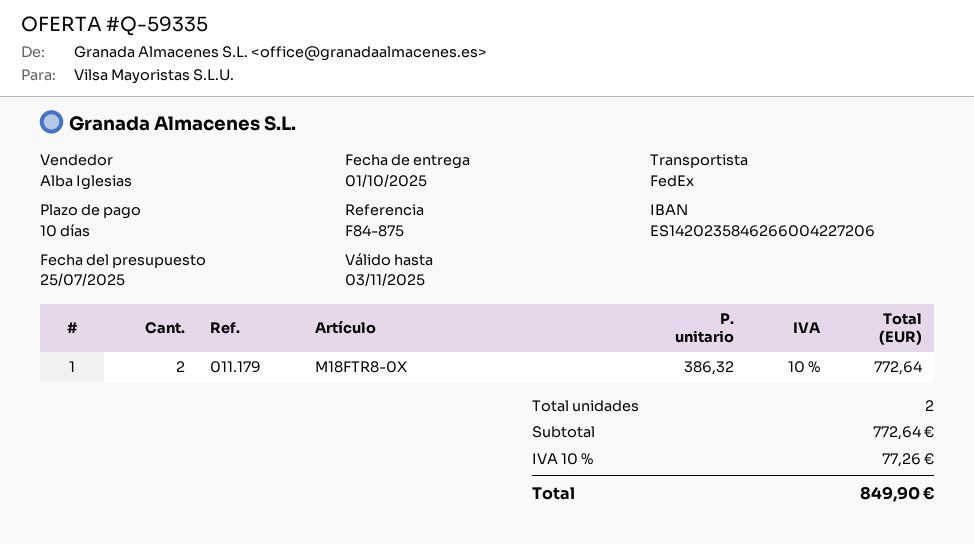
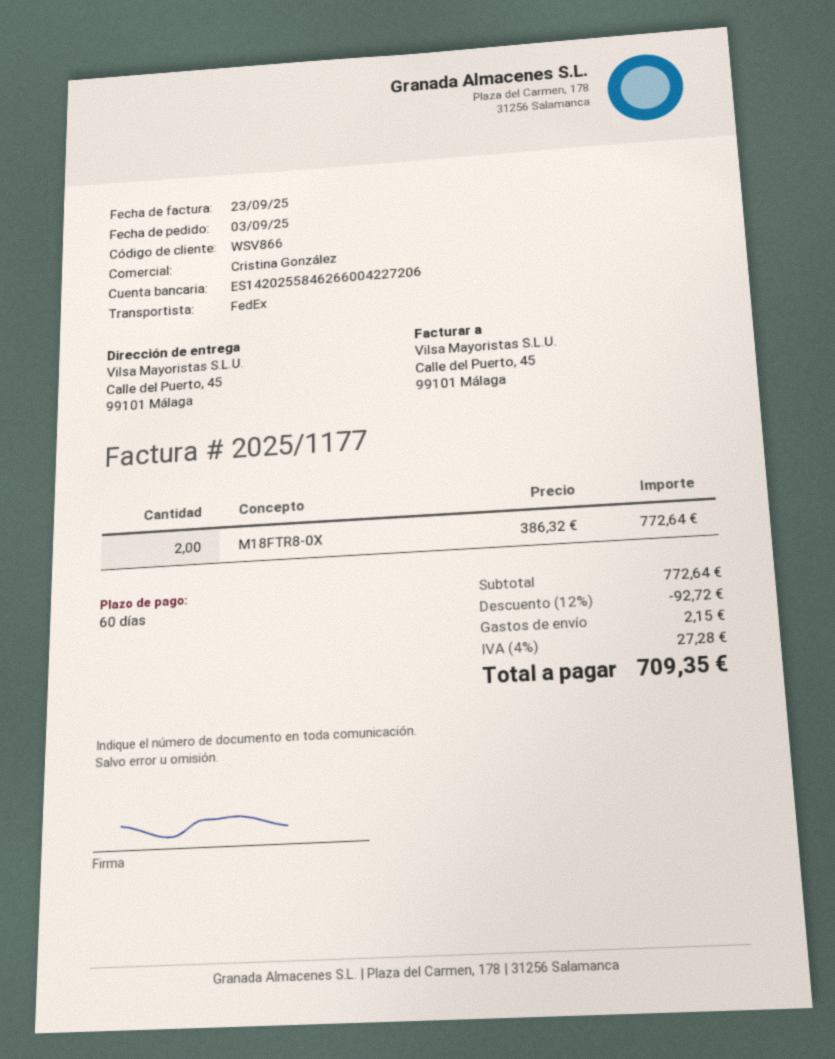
payment terms: 10 days -> 60 days
sales rep: Alba Iglesias -> Cristina González
bank account: ES1420235846266004227206 -> ES1420255846266004227206
discount: none -> 12% = 92.72
shipping: none -> 2.15
tax: 10% = 77.26 -> 4% = 27.28
total: 849.90 -> 709.35

